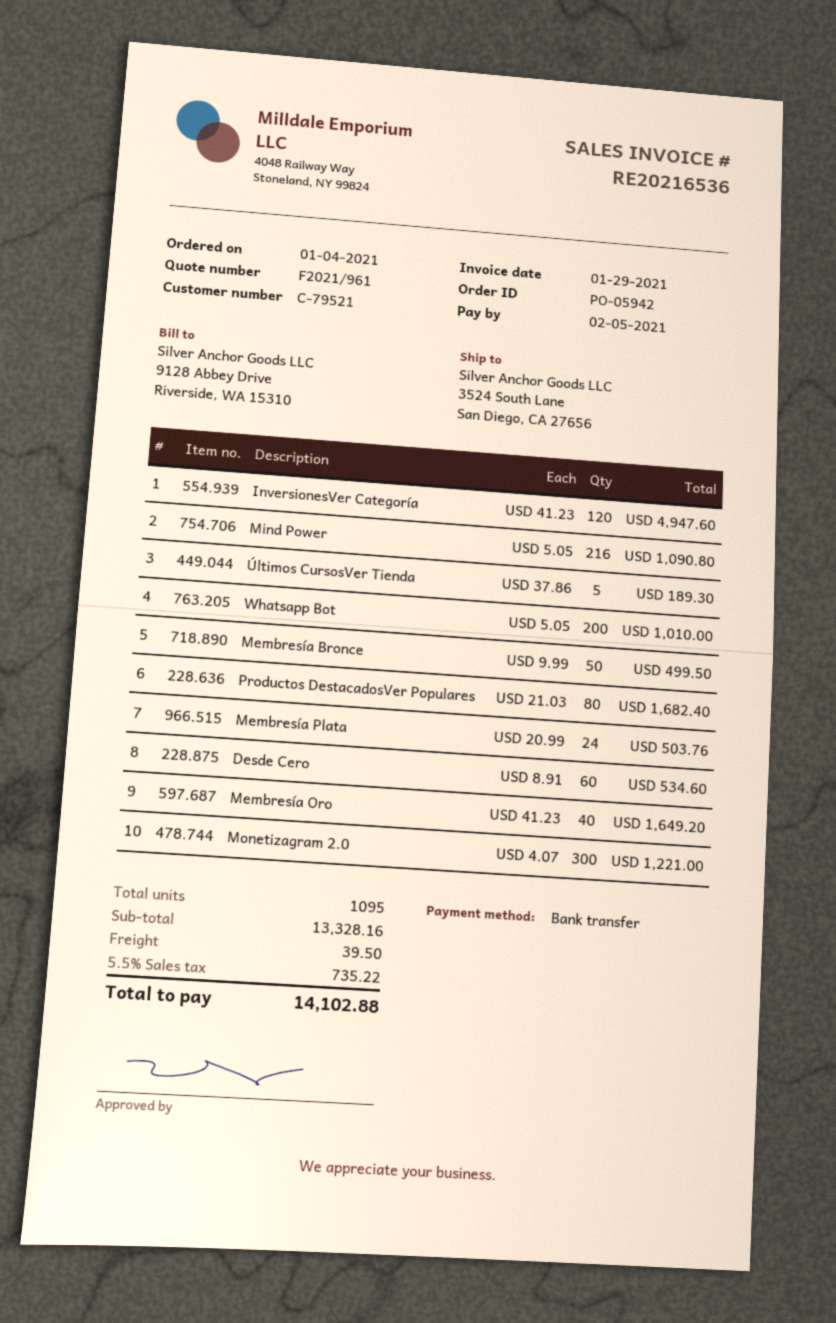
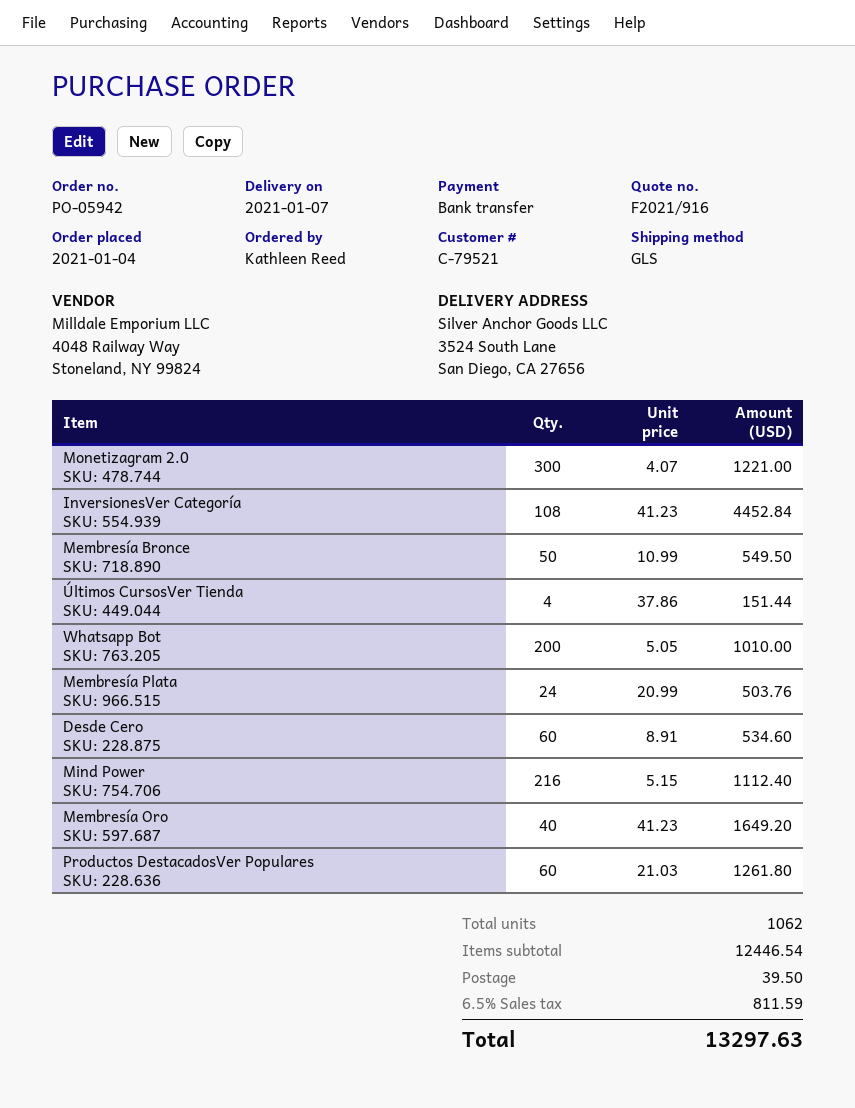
quote number: F2021/961 -> F2021/916
InversionesVer Categoría: 120 x 41.23 = 4947.60 -> 108 x 41.23 = 4452.84
Mind Power: 216 x 5.05 = 1090.80 -> 216 x 5.15 = 1112.40
Últimos CursosVer Tienda: 5 x 37.86 = 189.30 -> 4 x 37.86 = 151.44
Membresía Bronce: 50 x 9.99 = 499.50 -> 50 x 10.99 = 549.50
Productos DestacadosVer Populares: 80 x 21.03 = 1682.40 -> 60 x 21.03 = 1261.80
total quantity: 1095 -> 1062
subtotal: 13328.16 -> 12446.54
tax: 5.5% = 735.22 -> 6.5% = 811.59
total: 14102.88 -> 13297.63

